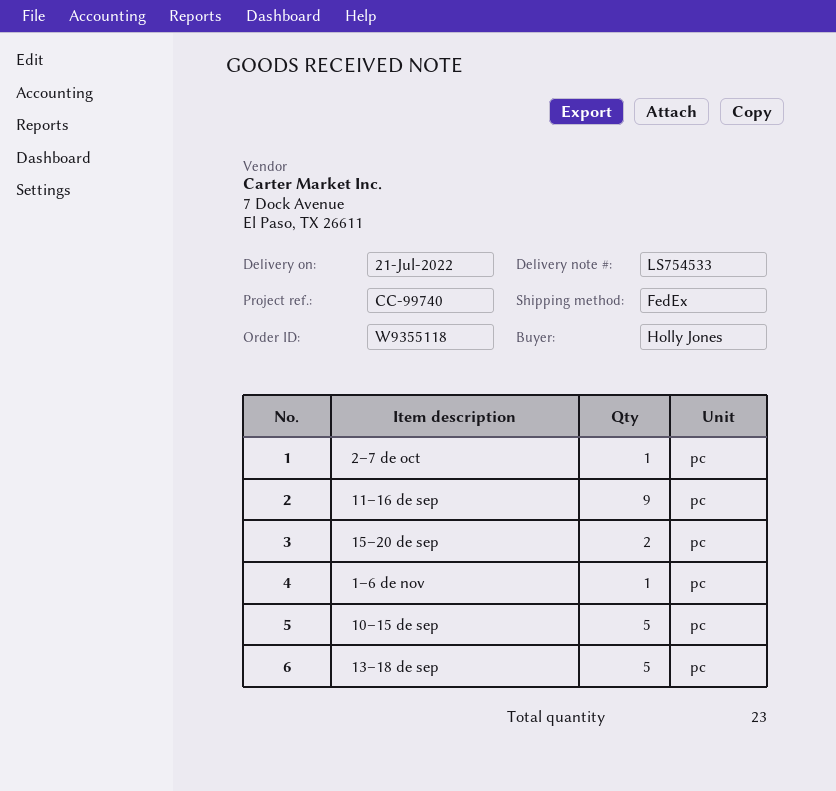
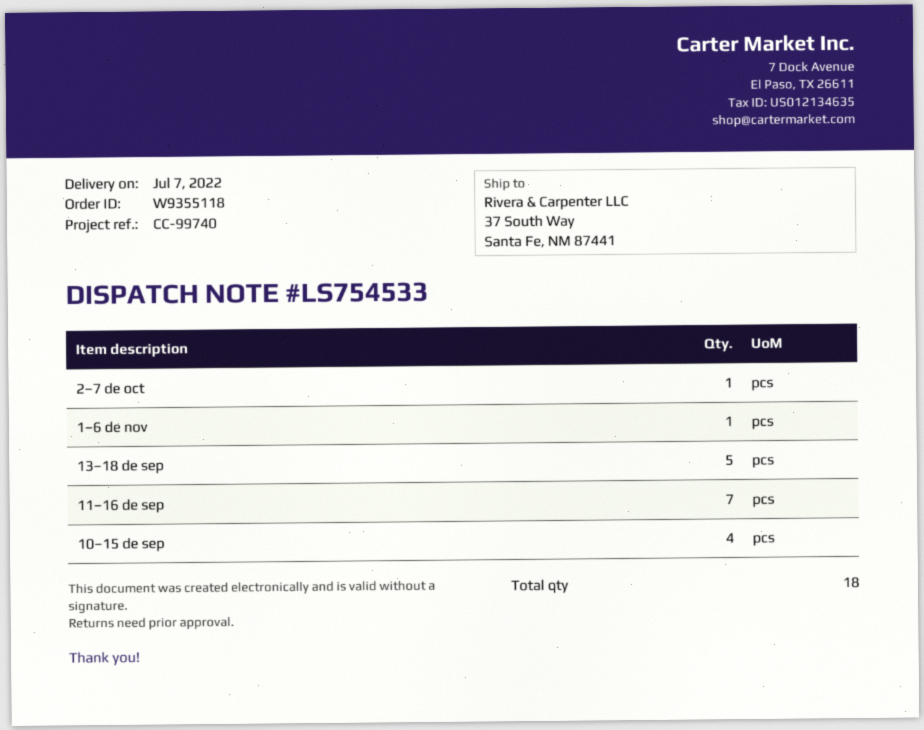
delivery date: 2022-07-21 -> 2022-07-07
11–16 de sep: 9 -> 7
15–20 de sep: 2 -> none
10–15 de sep: 5 -> 4
total quantity: 23 -> 18

